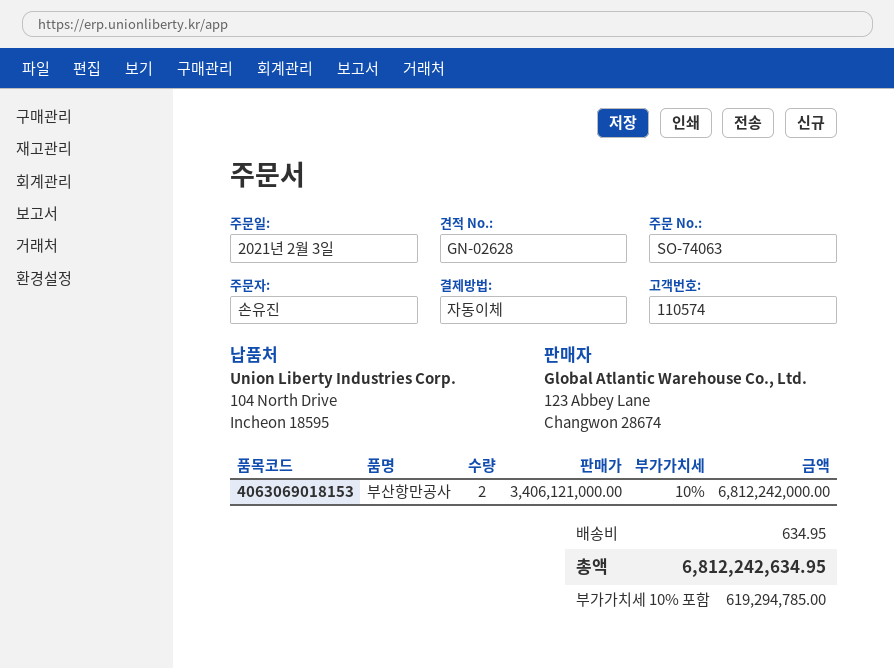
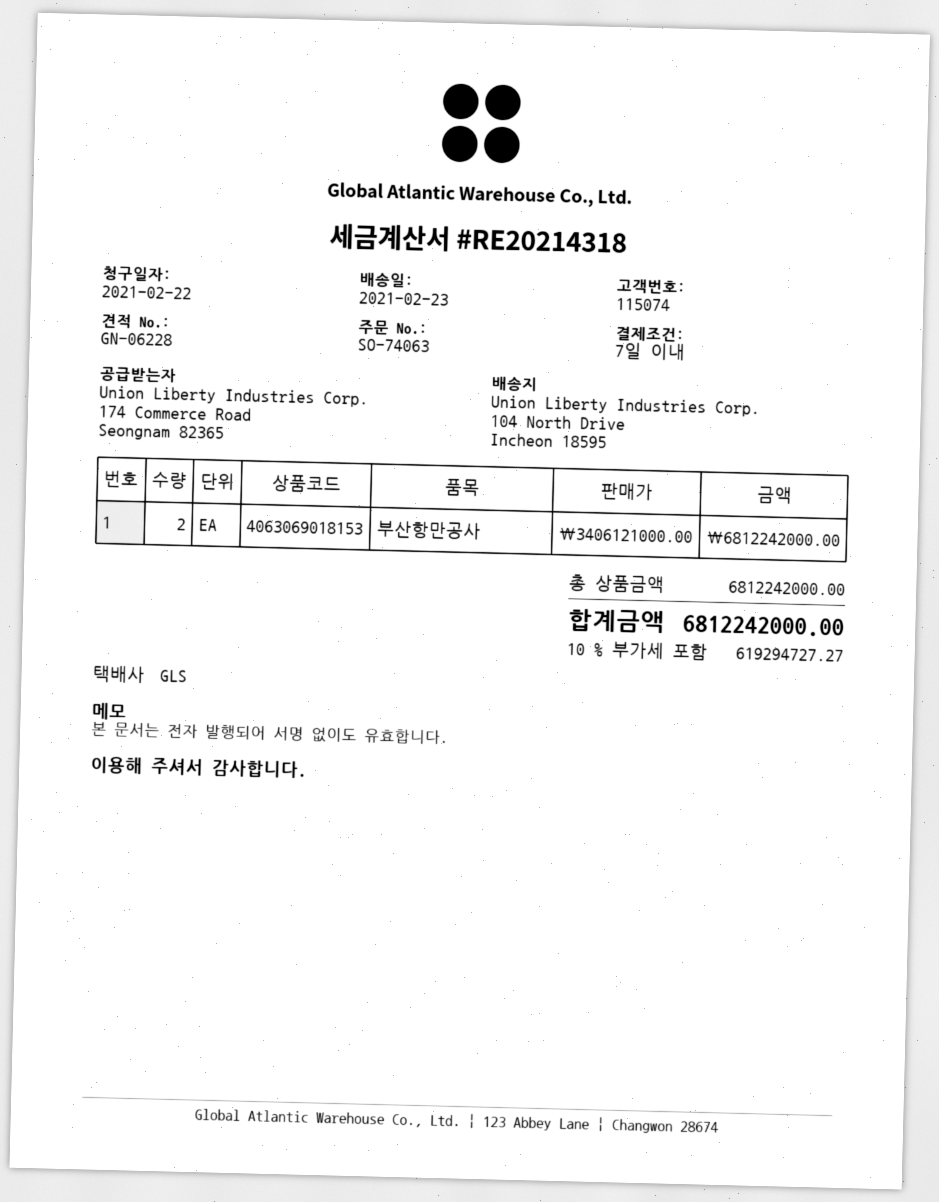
quote number: GN-02628 -> GN-06228
customer number: 110574 -> 115074
shipping: 634.95 -> none
tax: 10% = 619294785.00 -> 10% = 619294727.27
total: 6812242634.95 -> 6812242000.00

